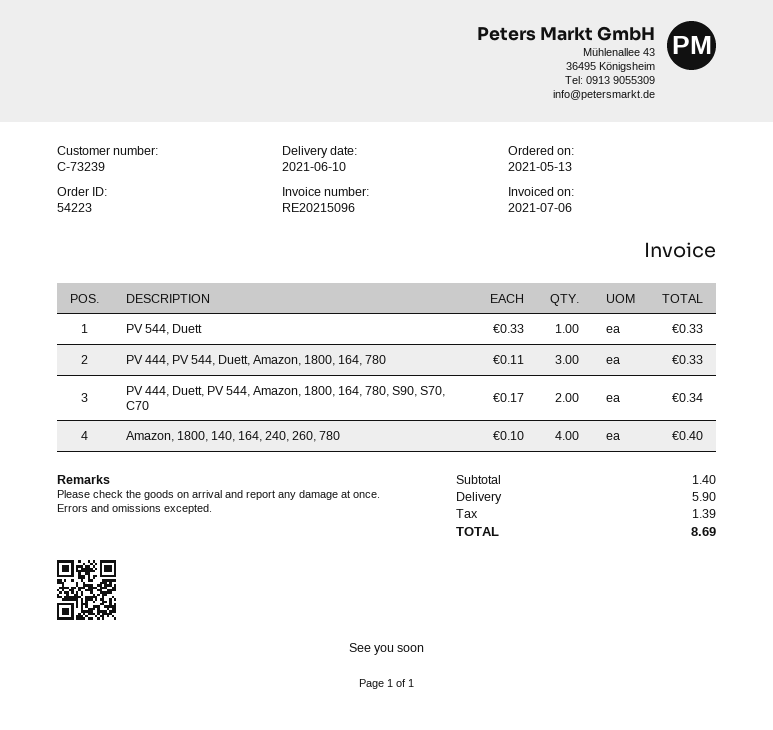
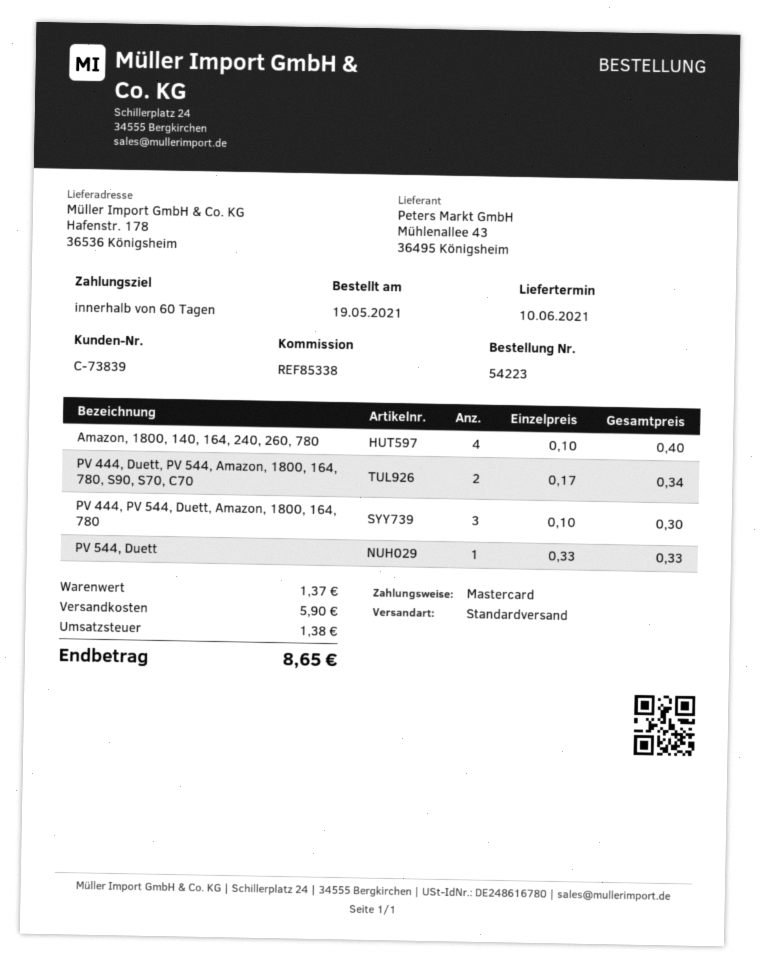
order date: 2021-05-13 -> 2021-05-19
customer number: C-73239 -> C-73839
PV 444, PV 544, Duett, Amazon, 1800, 164, 780: 3 x 0.11 = 0.33 -> 3 x 0.10 = 0.30
subtotal: 1.40 -> 1.37
tax: 1.39 -> 1.38
total: 8.69 -> 8.65

